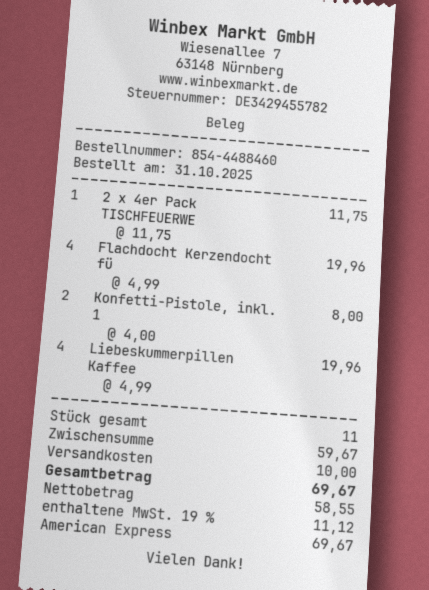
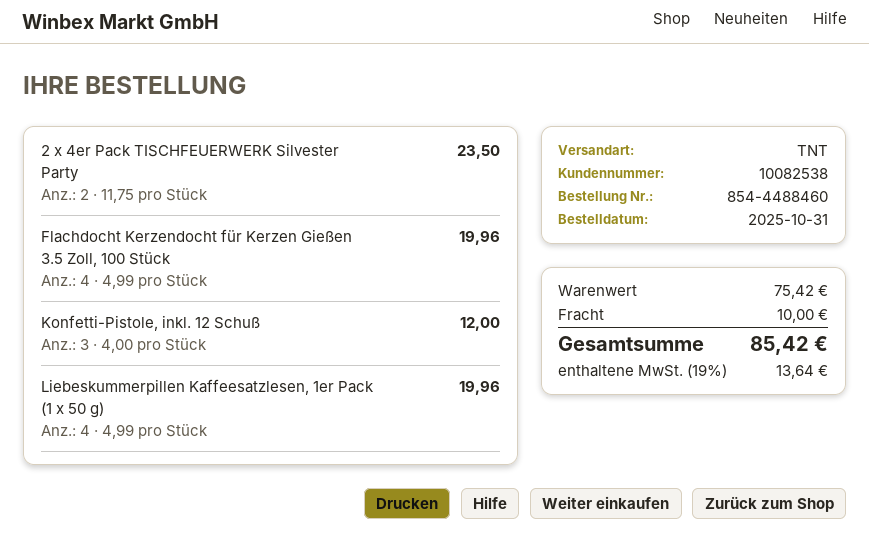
2 x 4er Pack TISCHFEUERWE: 1 x 11.75 = 11.75 -> 2 x 11.75 = 23.50
Konfetti-Pistole, inkl. 1: 2 x 4.00 = 8.00 -> 3 x 4.00 = 12.00
subtotal: 59.67 -> 75.42
tax: 19% = 11.12 -> 19% = 13.64
total: 69.67 -> 85.42

